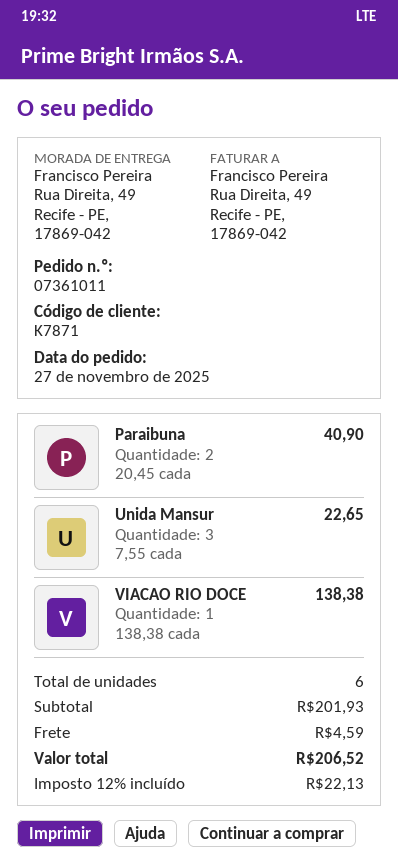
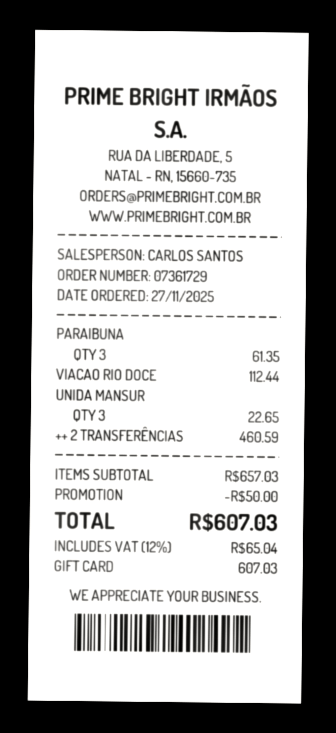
order number: 07361011 -> 07361729
Paraibuna: 2 for 40.90 -> 3 for 61.35
VIACAO RIO DOCE: 1 for 138.38 -> 1 for 112.44
++ 2 TRANSFERÊNCIAS: none -> 1 for 460.59
subtotal: 201.93 -> 657.03
discount: none -> 50.00
shipping: 4.59 -> none
tax: 12% = 22.13 -> 12% = 65.04
total: 206.52 -> 607.03

